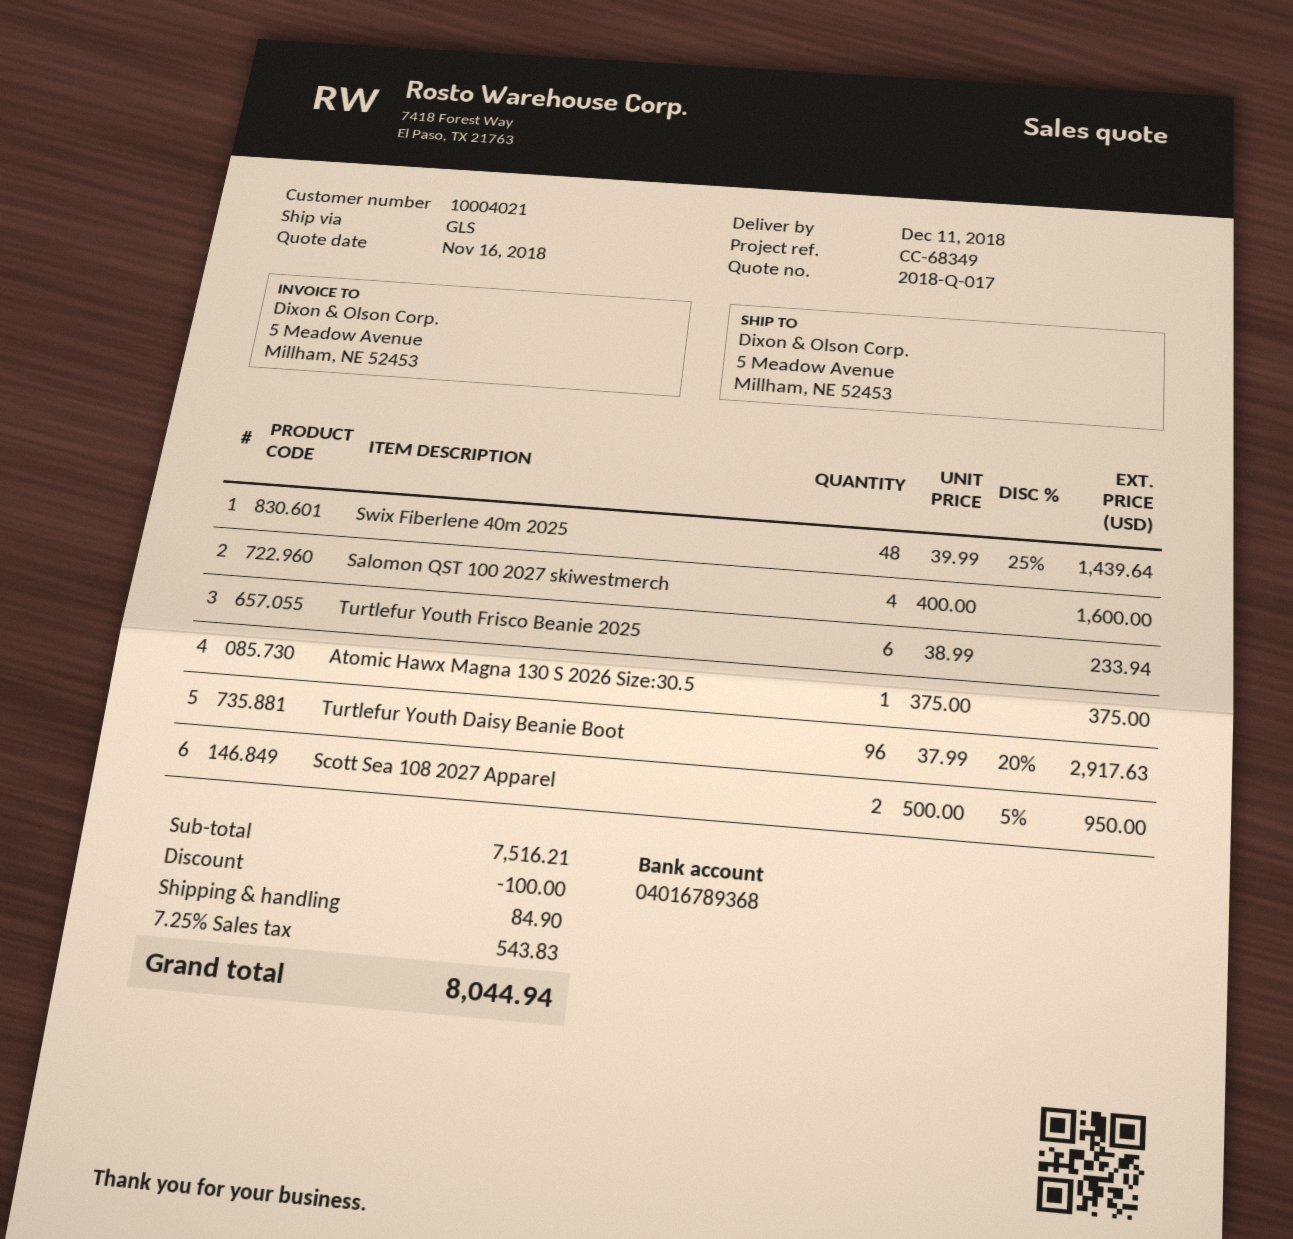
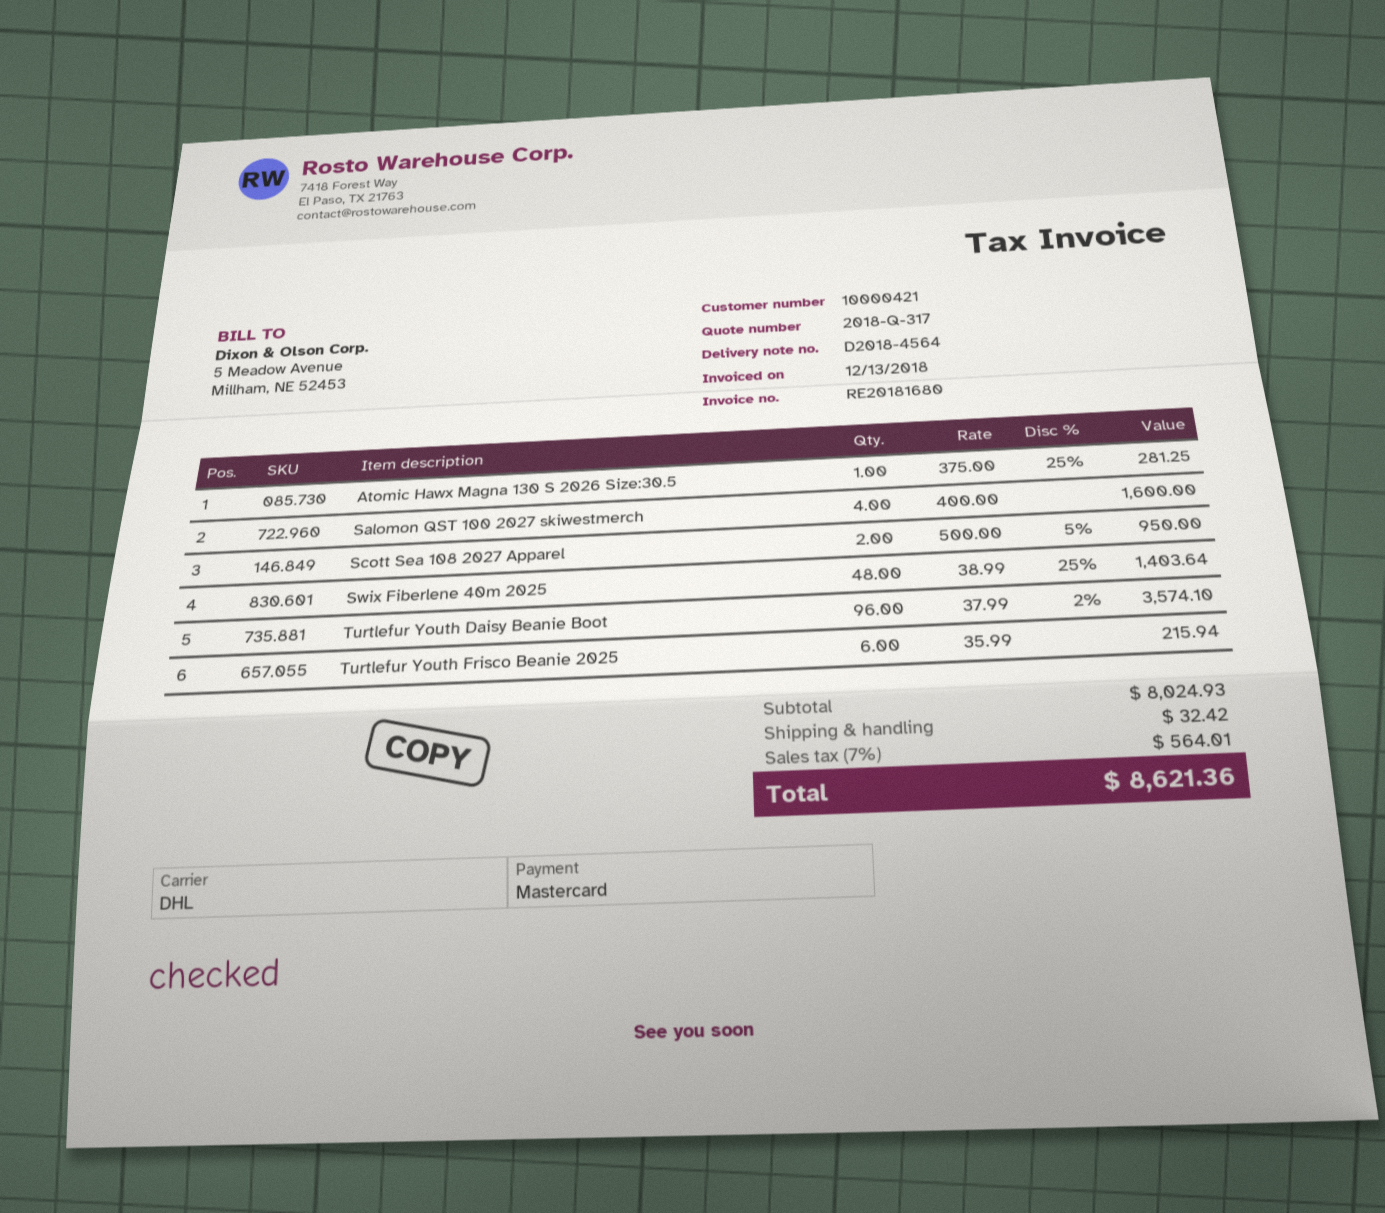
quote number: 2018-Q-017 -> 2018-Q-317
customer number: 10004021 -> 10000421
shipping method: GLS -> DHL
Swix Fiberlene 40m 2025: 48 x 39.99 - 25% = 1439.64 -> 48 x 38.99 - 25% = 1403.64
Turtlefur Youth Frisco Beanie 2025: 6 x 38.99 = 233.94 -> 6 x 35.99 = 215.94
Atomic Hawx Magna 130 S 2026 Size:30.5: 1 x 375.00 = 375.00 -> 1 x 375.00 - 25% = 281.25
Turtlefur Youth Daisy Beanie Boot: 96 x 37.99 - 20% = 2917.63 -> 96 x 37.99 - 2% = 3574.10
subtotal: 7516.21 -> 8024.93
discount: 100.00 -> none
shipping: 84.90 -> 32.42
tax: 7.25% = 543.83 -> 7% = 564.01
total: 8044.94 -> 8621.36

